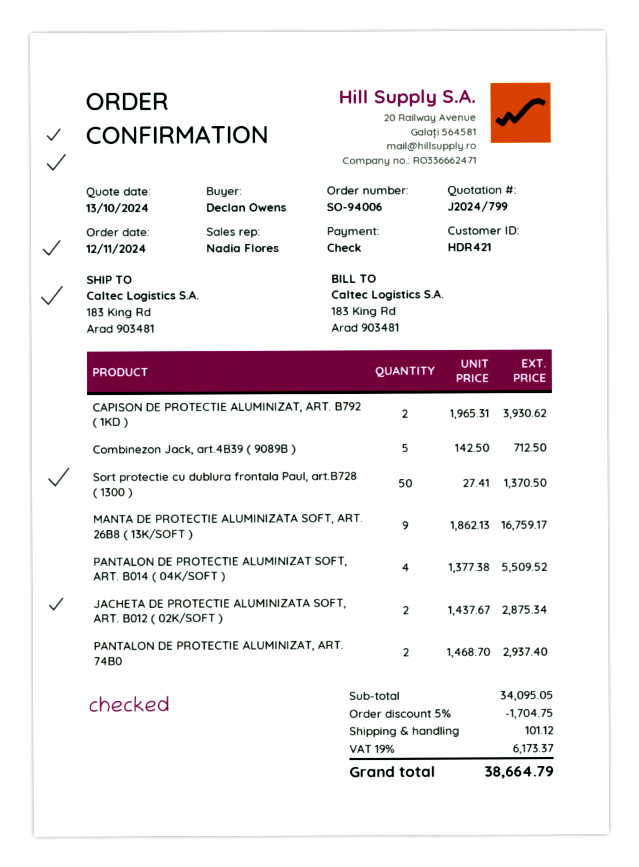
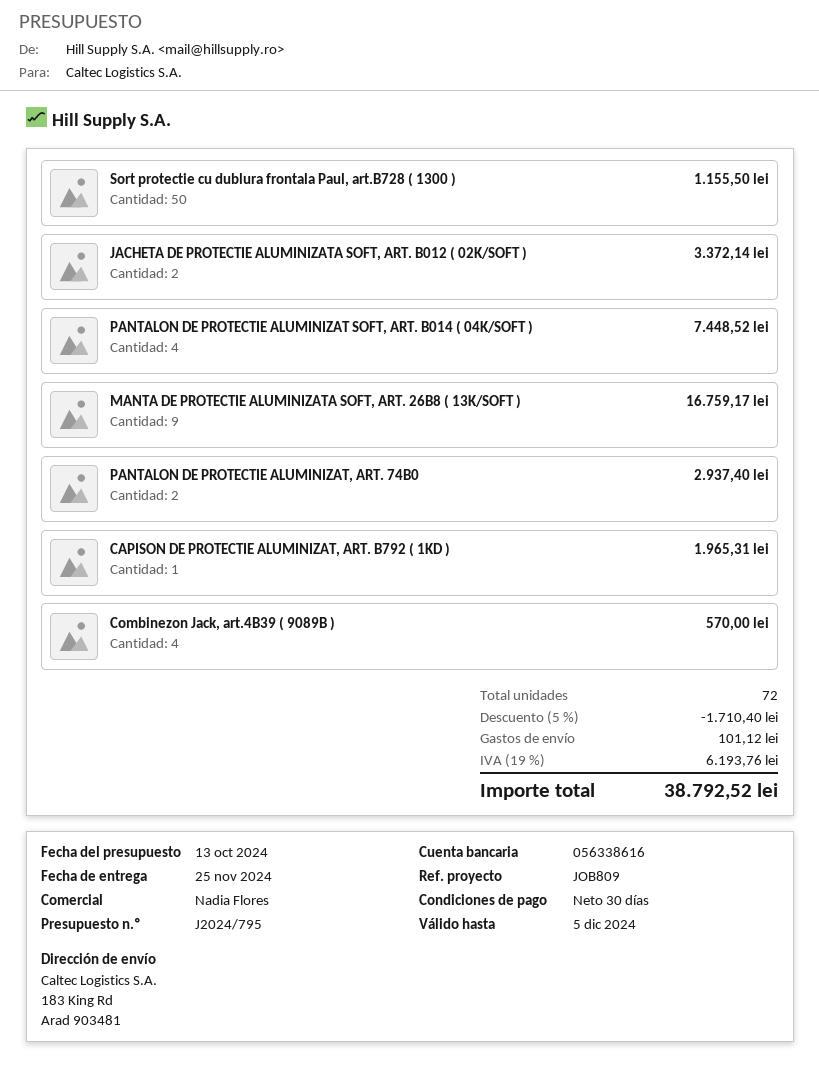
quote number: J2024/799 -> J2024/795
CAPISON DE PROTECTIE ALUMINIZAT, ART. B792 ( 1KD ): 2 for 3930.62 -> 1 for 1965.31
Combinezon Jack, art.4B39 ( 9089B ): 5 for 712.50 -> 4 for 570.00
Sort protectie cu dublura frontala Paul, art.B728 ( 1300 ): 50 for 1370.50 -> 50 for 1155.50
PANTALON DE PROTECTIE ALUMINIZAT SOFT, ART. B014 ( 04K/SOFT ): 4 for 5509.52 -> 4 for 7448.52
JACHETA DE PROTECTIE ALUMINIZATA SOFT, ART. B012 ( 02K/SOFT ): 2 for 2875.34 -> 2 for 3372.14
discount: 5% = 1704.75 -> 5% = 1710.40
tax: 19% = 6173.37 -> 19% = 6193.76
total: 38664.79 -> 38792.52

